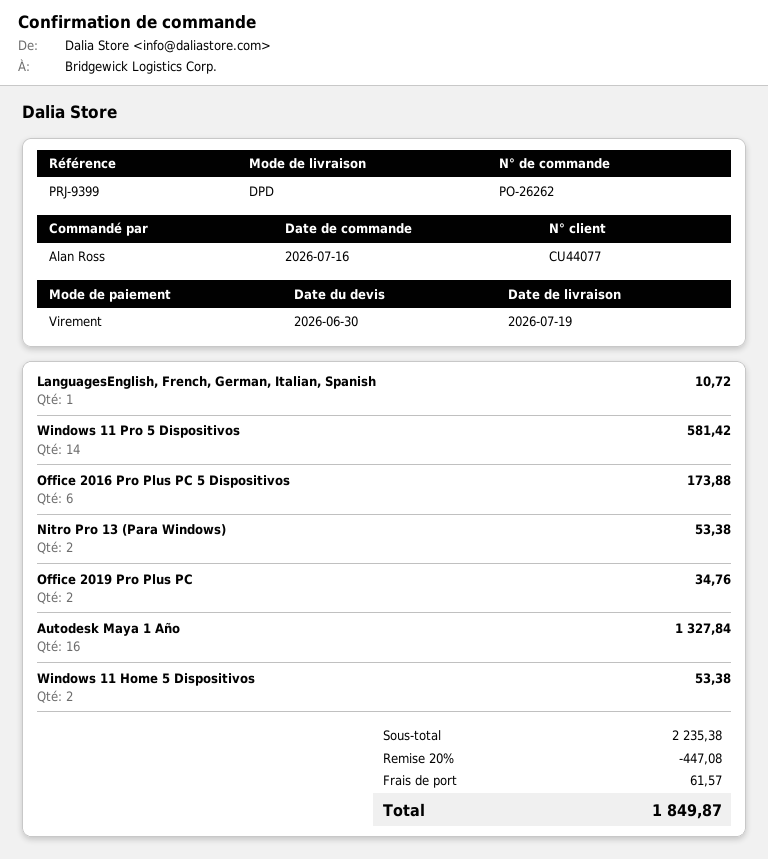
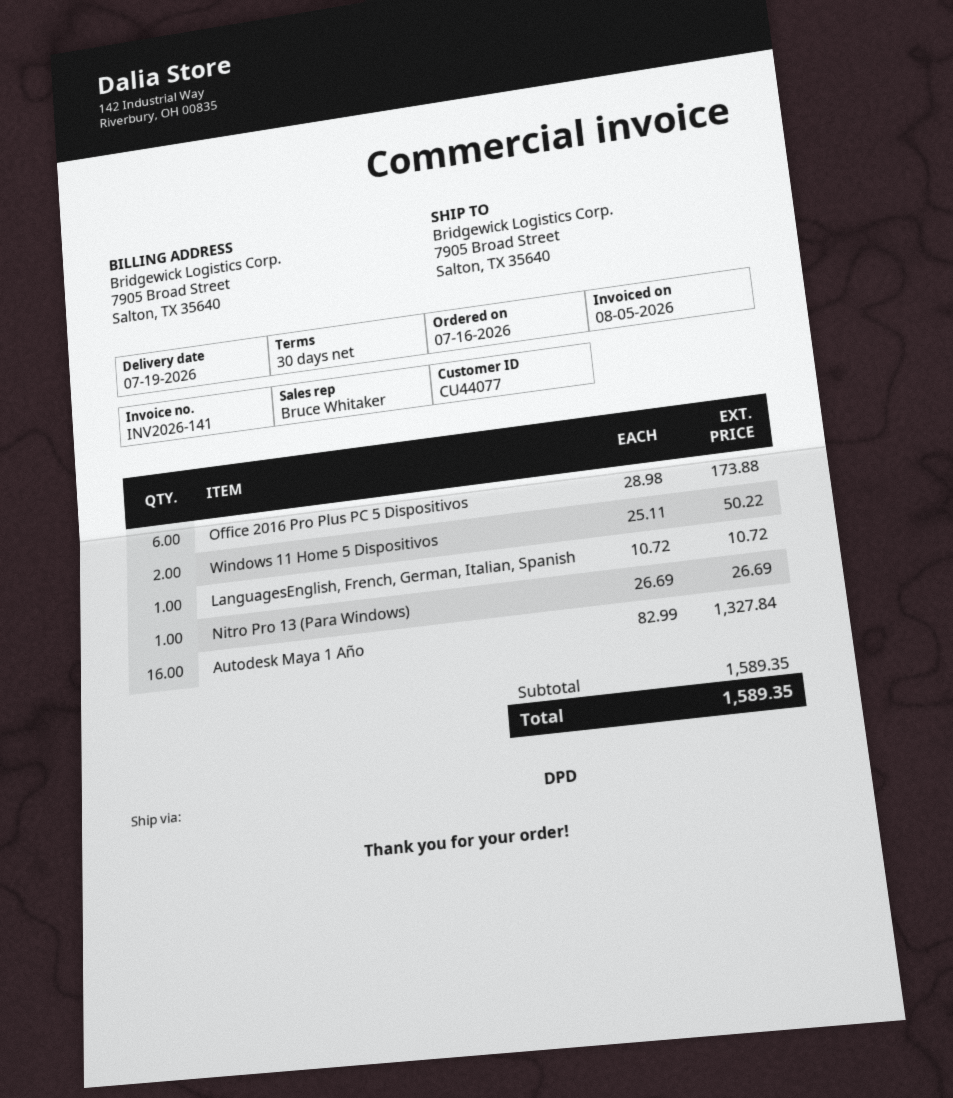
Windows 11 Pro 5 Dispositivos: 14 for 581.42 -> none
Nitro Pro 13 (Para Windows): 2 for 53.38 -> 1 for 26.69
Office 2019 Pro Plus PC: 2 for 34.76 -> none
Windows 11 Home 5 Dispositivos: 2 for 53.38 -> 2 for 50.22
subtotal: 2235.38 -> 1589.35
discount: 20% = 447.08 -> none
shipping: 61.57 -> none
total: 1849.87 -> 1589.35

